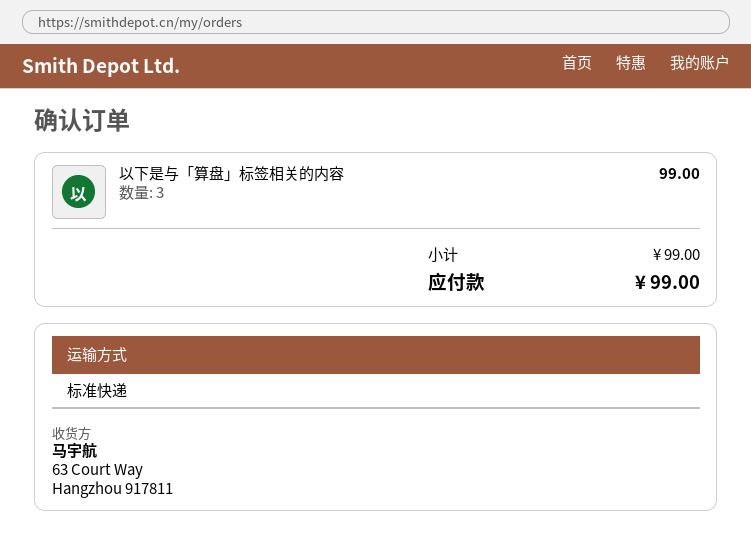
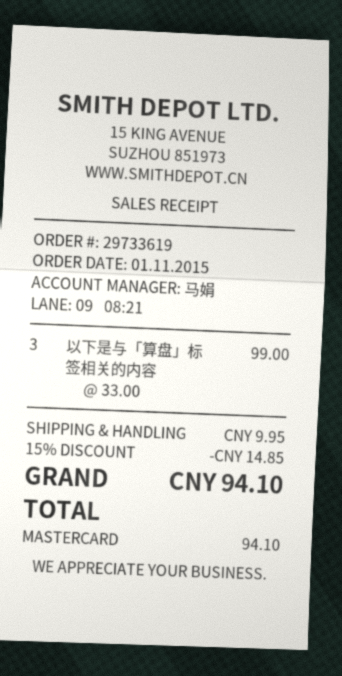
discount: none -> 15% = 14.85
shipping: none -> 9.95
total: 99.00 -> 94.10

